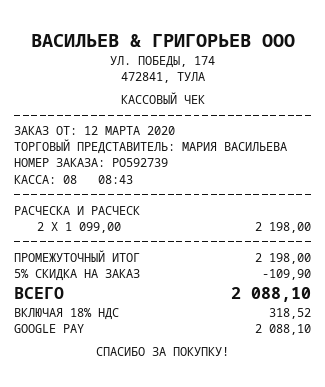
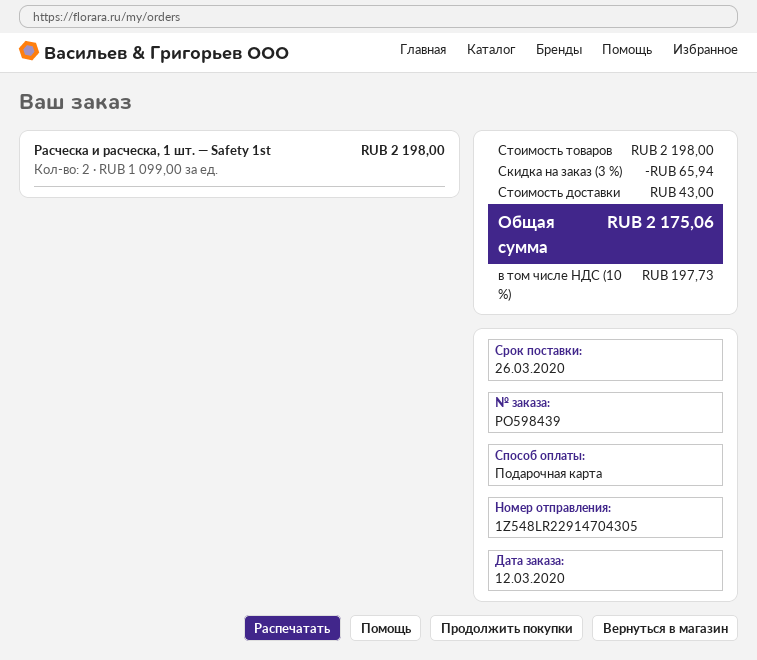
order number: PO592739 -> PO598439
payment method: Google Pay -> gift card
discount: 5% = 109.90 -> 3% = 65.94
shipping: none -> 43.00
tax: 18% = 318.52 -> 10% = 197.73
total: 2088.10 -> 2175.06

